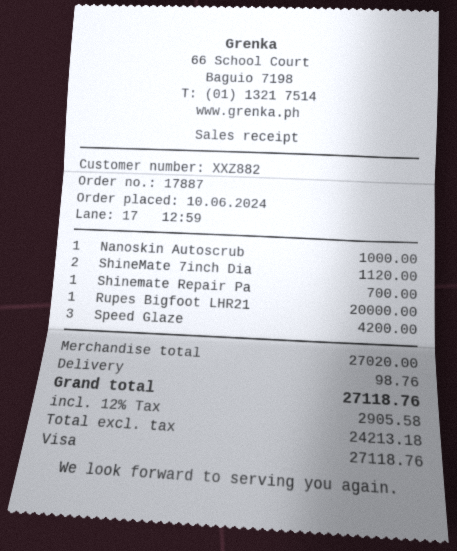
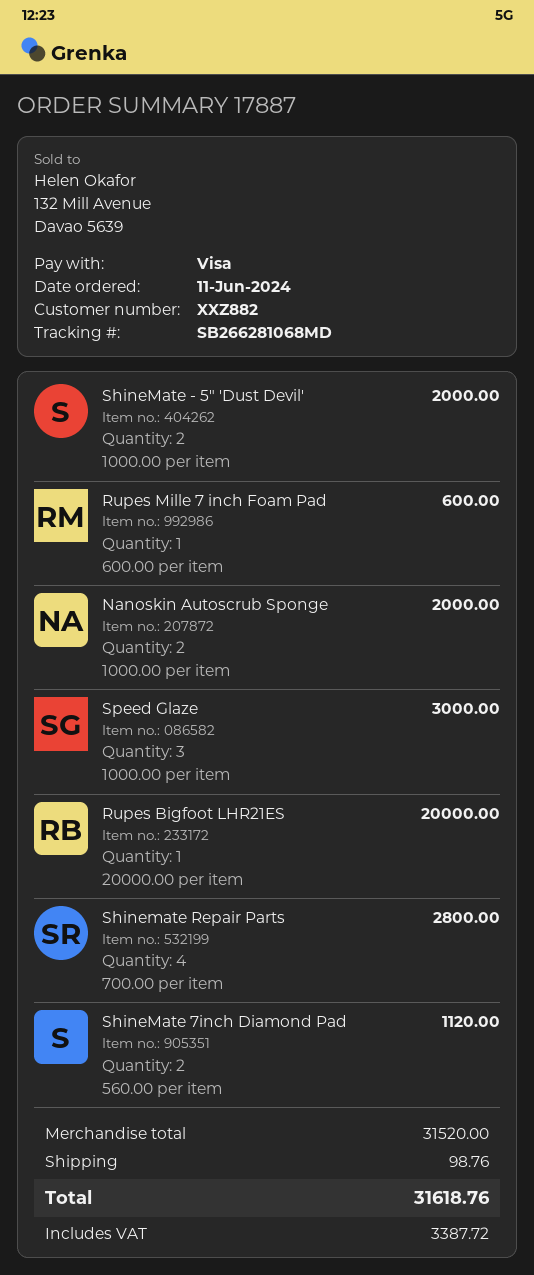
order date: 2024-06-10 -> 2024-06-11
Nanoskin Autoscrub: 1 for 1000.00 -> 2 for 2000.00
Shinemate Repair Pa: 1 for 700.00 -> 4 for 2800.00
Speed Glaze: 3 for 4200.00 -> 3 for 3000.00
ShineMate - 5" 'Dust Devil': none -> 2 for 2000.00
Rupes Mille 7 inch Foam Pad: none -> 1 for 600.00
subtotal: 27020.00 -> 31520.00
tax: 2905.58 -> 3387.72
total: 27118.76 -> 31618.76

